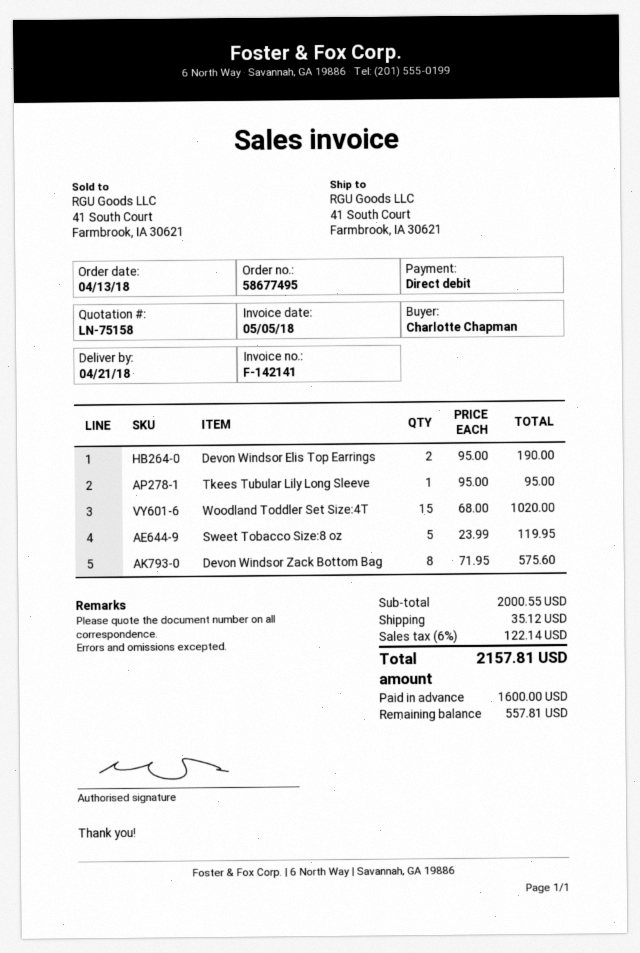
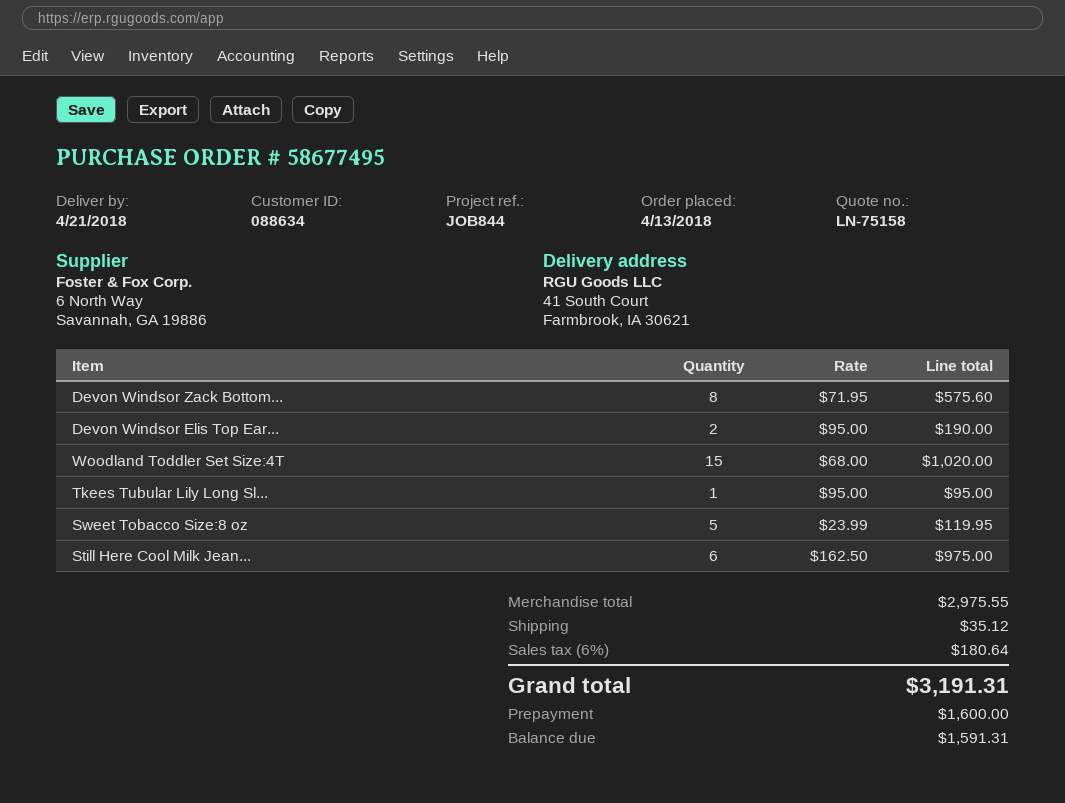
Still Here Cool Milk Jean...: none -> 6 x 162.50 = 975.00
subtotal: 2000.55 -> 2975.55
tax: 6% = 122.14 -> 6% = 180.64
total: 2157.81 -> 3191.31
balance: 557.81 -> 1591.31

